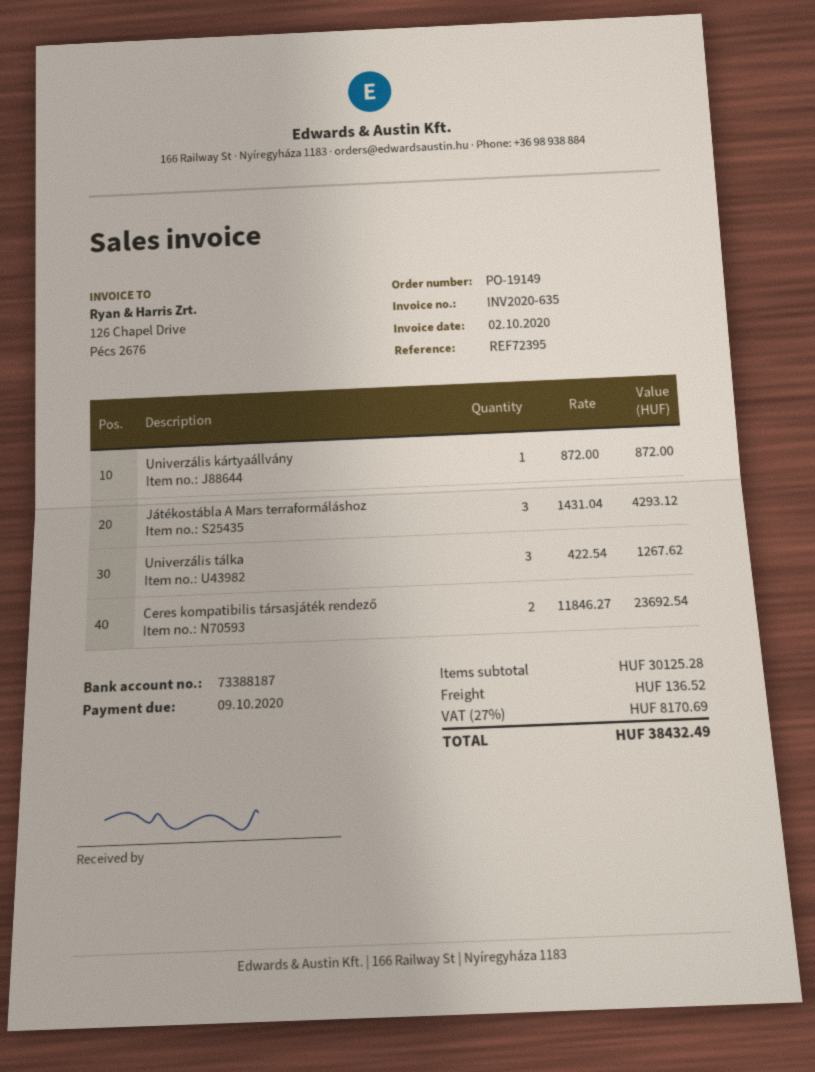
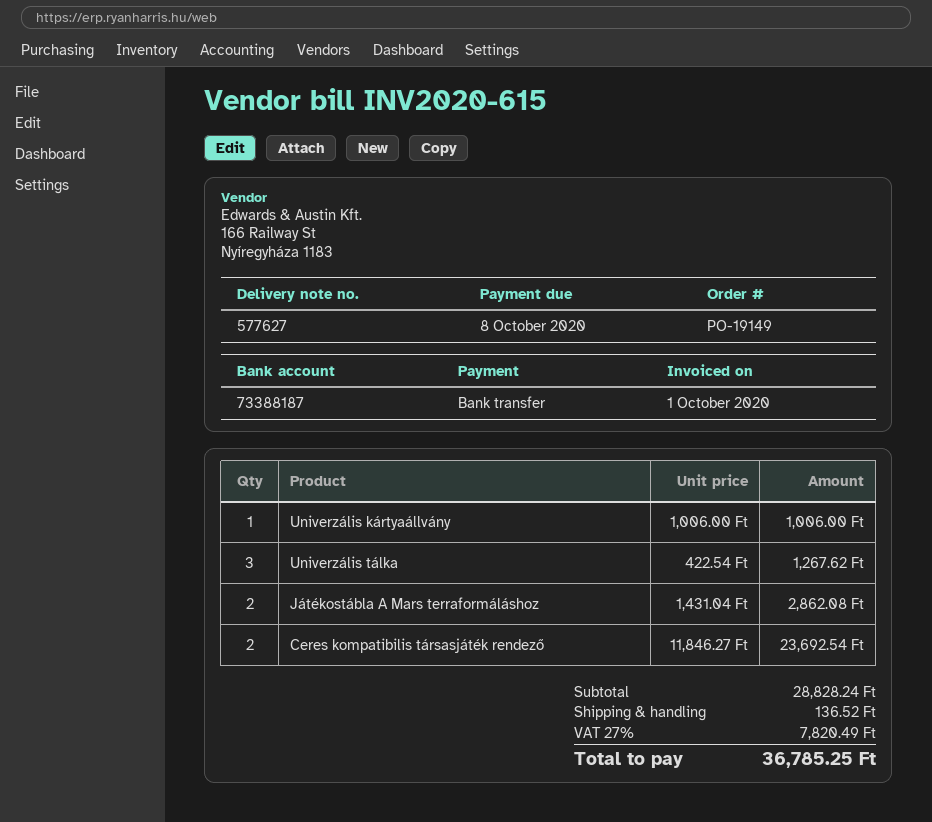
invoice number: INV2020-635 -> INV2020-615
invoice date: 2020-10-02 -> 2020-10-01
due date: 2020-10-09 -> 2020-10-08
Univerzális kártyaállvány: 1 x 872.00 = 872.00 -> 1 x 1006.00 = 1006.00
Játékostábla A Mars terraformáláshoz: 3 x 1431.04 = 4293.12 -> 2 x 1431.04 = 2862.08
subtotal: 30125.28 -> 28828.24
tax: 27% = 8170.69 -> 27% = 7820.49
total: 38432.49 -> 36785.25

